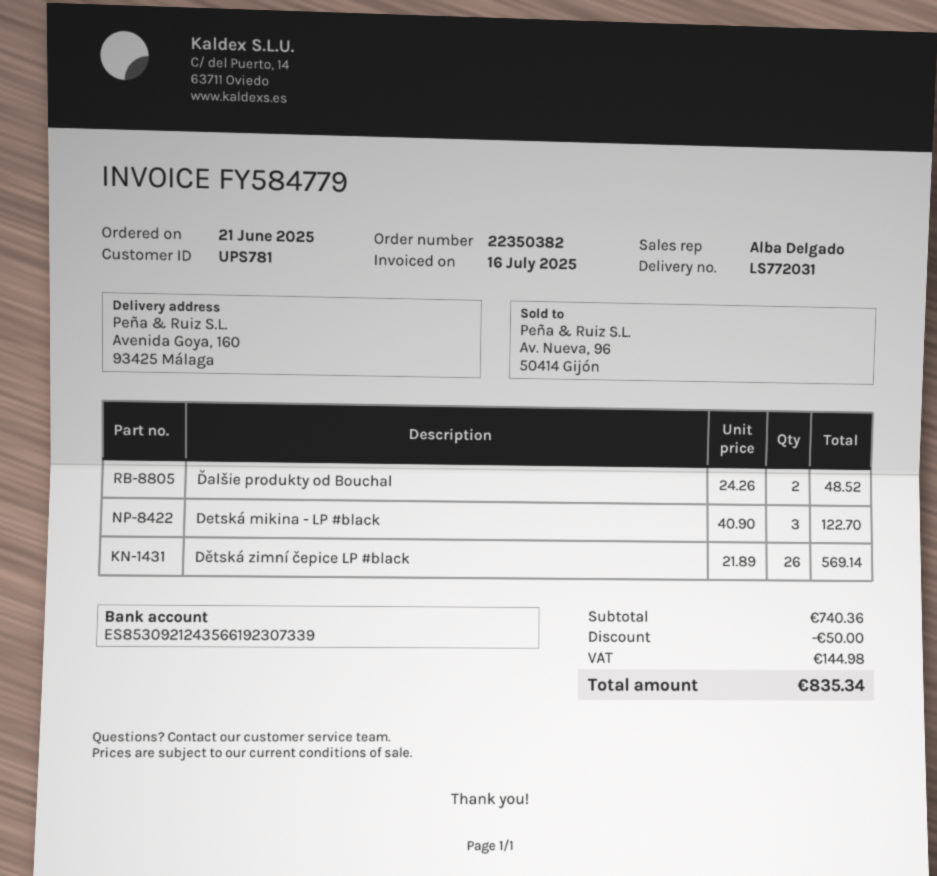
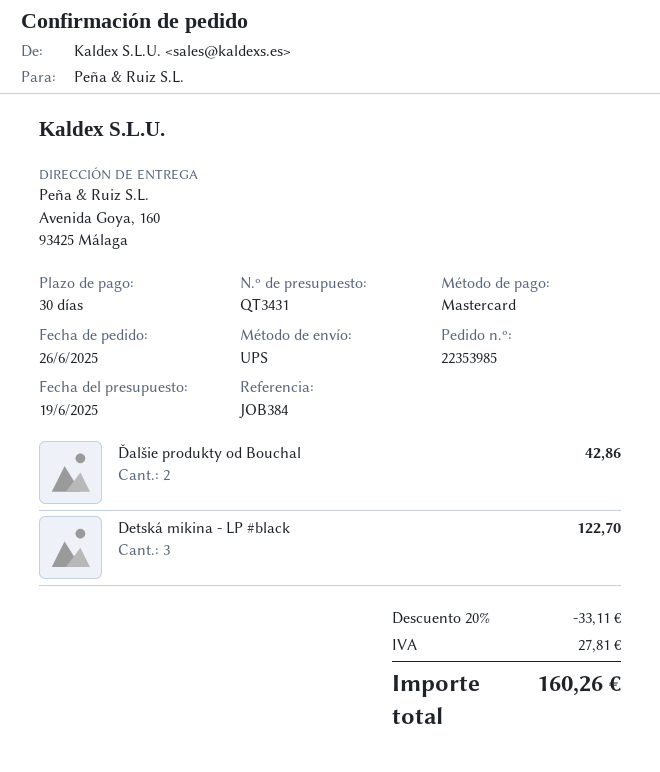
order number: 22350382 -> 22353985
order date: 2025-06-21 -> 2025-06-26
Ďalšie produkty od Bouchal: 2 for 48.52 -> 2 for 42.86
Dětská zimní čepice LP #black: 26 for 569.14 -> none
discount: 50.00 -> 33.11
tax: 144.98 -> 27.81
total: 835.34 -> 160.26

